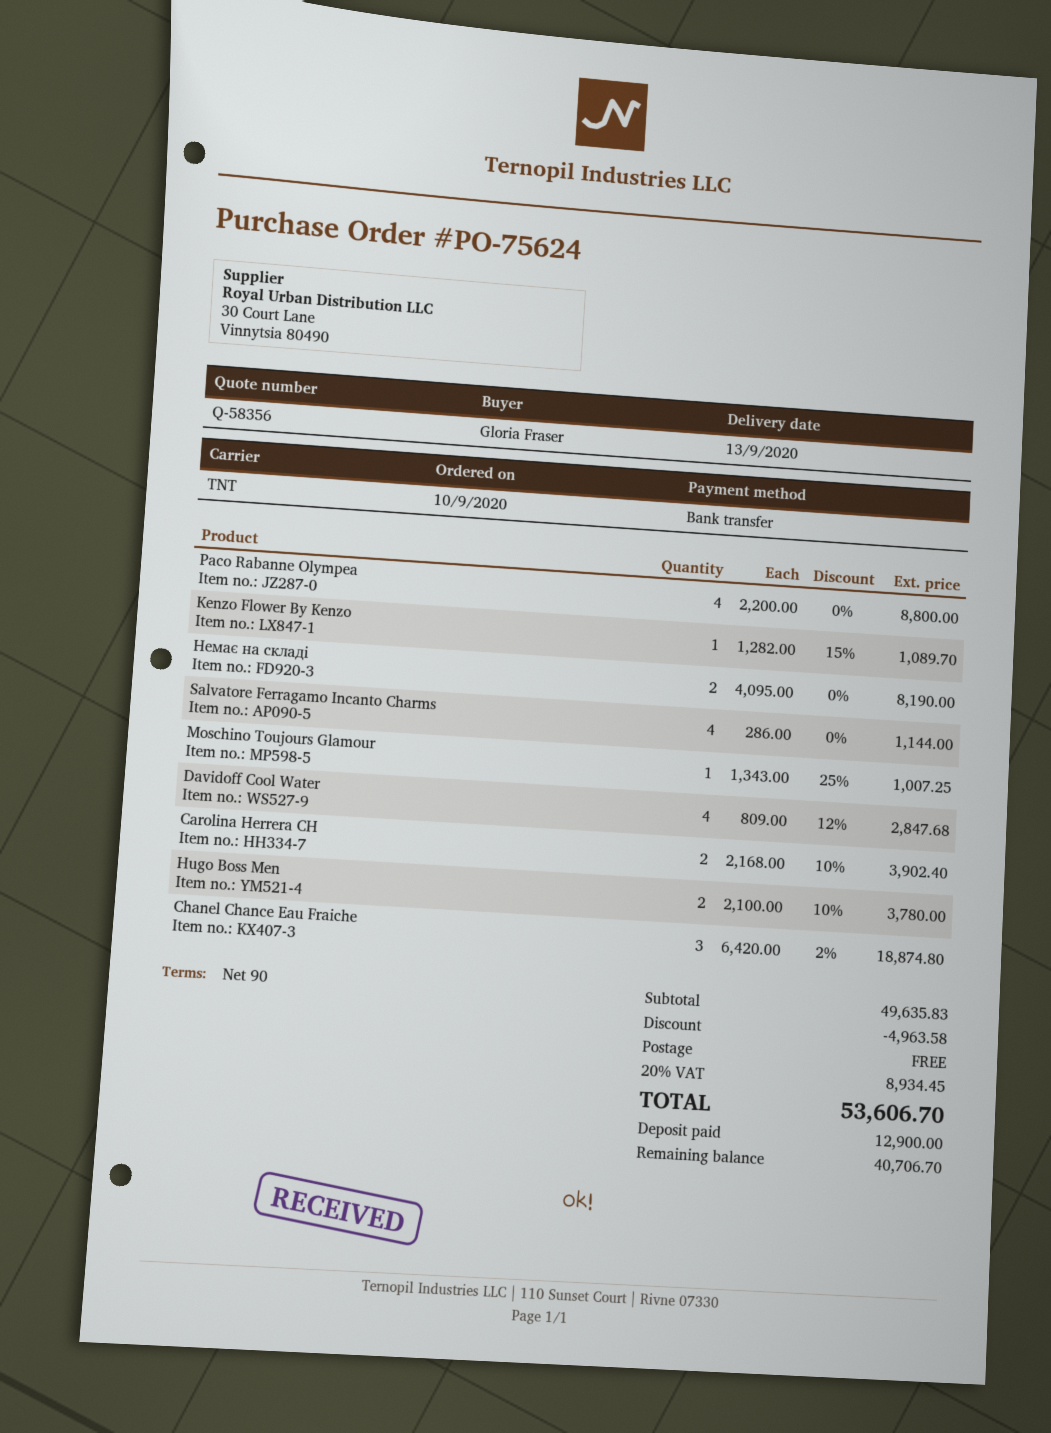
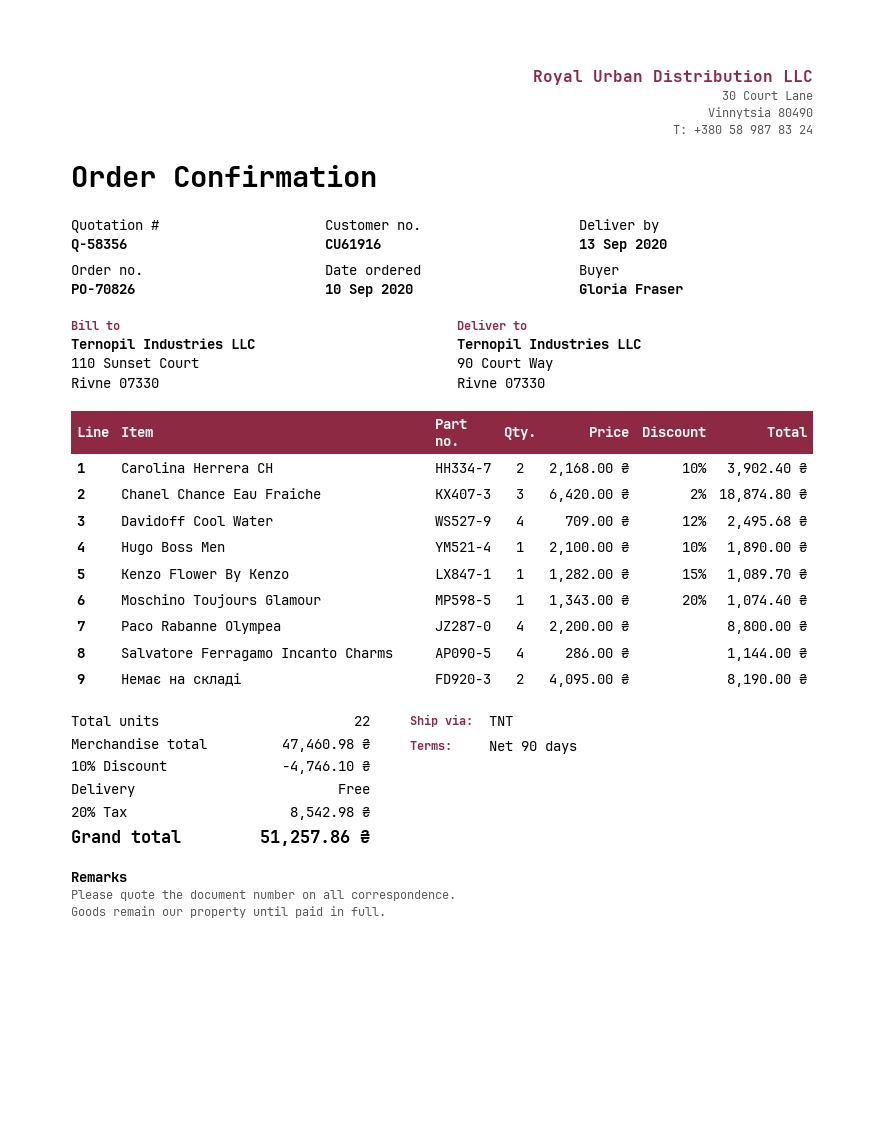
order number: PO-75624 -> PO-70826
Moschino Toujours Glamour: 1 x 1343.00 - 25% = 1007.25 -> 1 x 1343.00 - 20% = 1074.40
Davidoff Cool Water: 4 x 809.00 - 12% = 2847.68 -> 4 x 709.00 - 12% = 2495.68
Hugo Boss Men: 2 x 2100.00 - 10% = 3780.00 -> 1 x 2100.00 - 10% = 1890.00
subtotal: 49635.83 -> 47460.98
discount: 4963.58 -> 4746.10
tax: 20% = 8934.45 -> 20% = 8542.98
total: 53606.70 -> 51257.86

